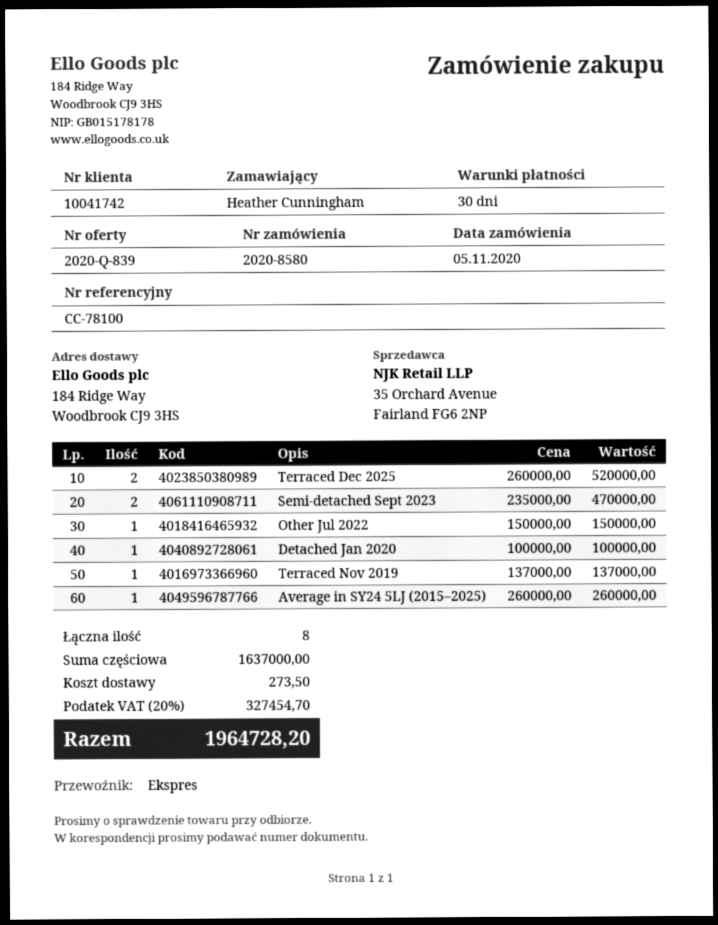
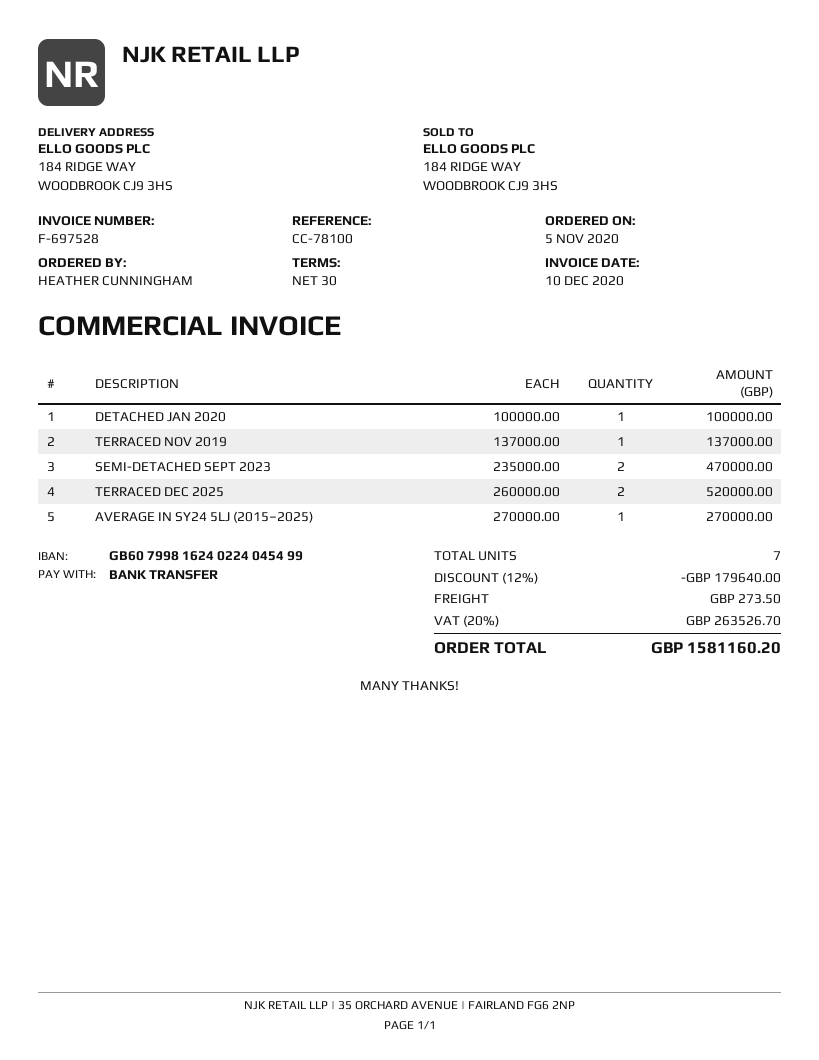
Other Jul 2022: 1 x 150000.00 = 150000.00 -> none
Average in SY24 5LJ (2015–2025): 1 x 260000.00 = 260000.00 -> 1 x 270000.00 = 270000.00
total quantity: 8 -> 7
discount: none -> 12% = 179640.00
tax: 20% = 327454.70 -> 20% = 263526.70
total: 1964728.20 -> 1581160.20

